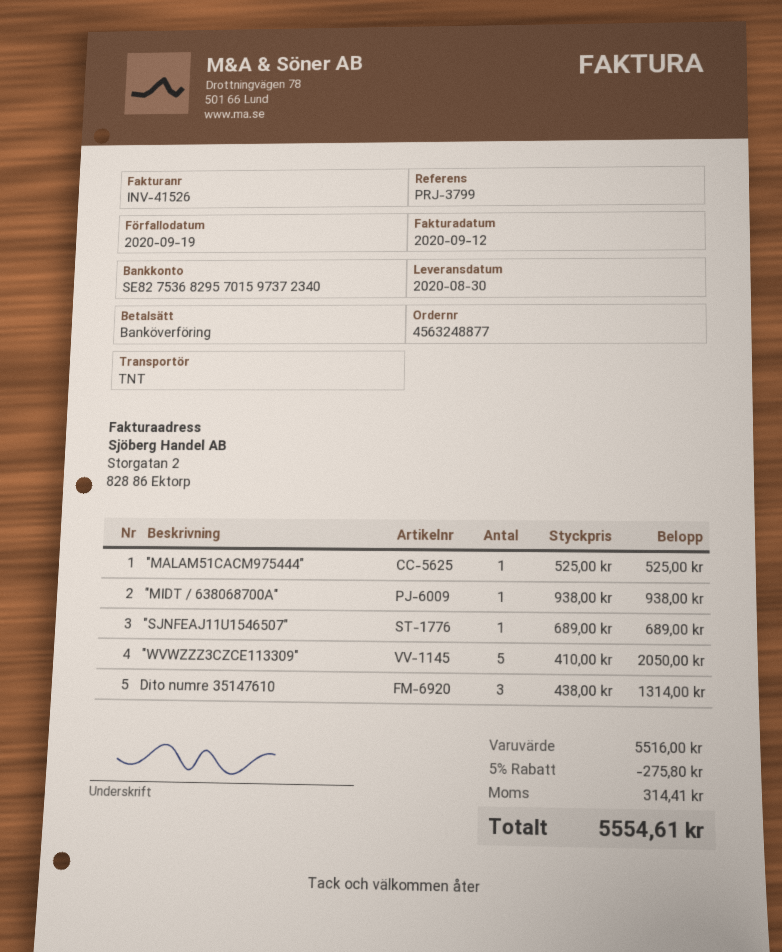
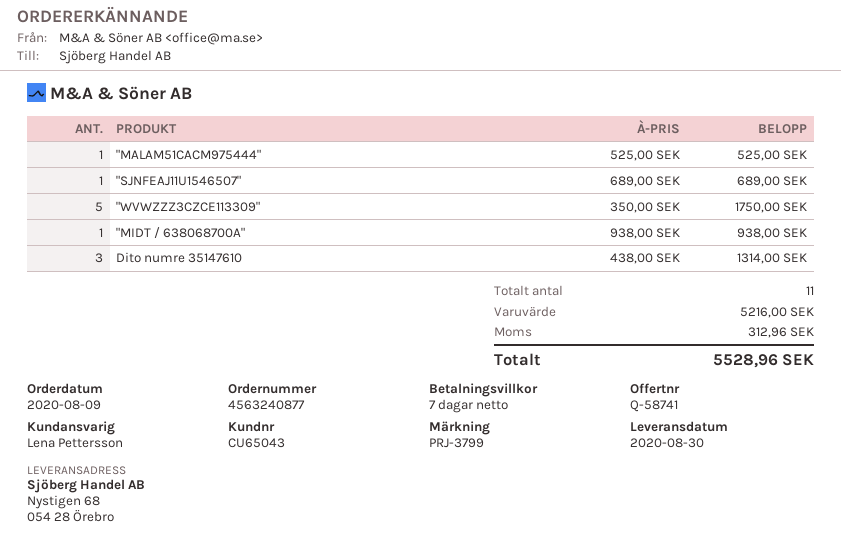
order number: 4563248877 -> 4563240877
"WVWZZZ3CZCE113309": 5 x 410.00 = 2050.00 -> 5 x 350.00 = 1750.00
subtotal: 5516.00 -> 5216.00
discount: 5% = 275.80 -> none
tax: 314.41 -> 312.96
total: 5554.61 -> 5528.96

